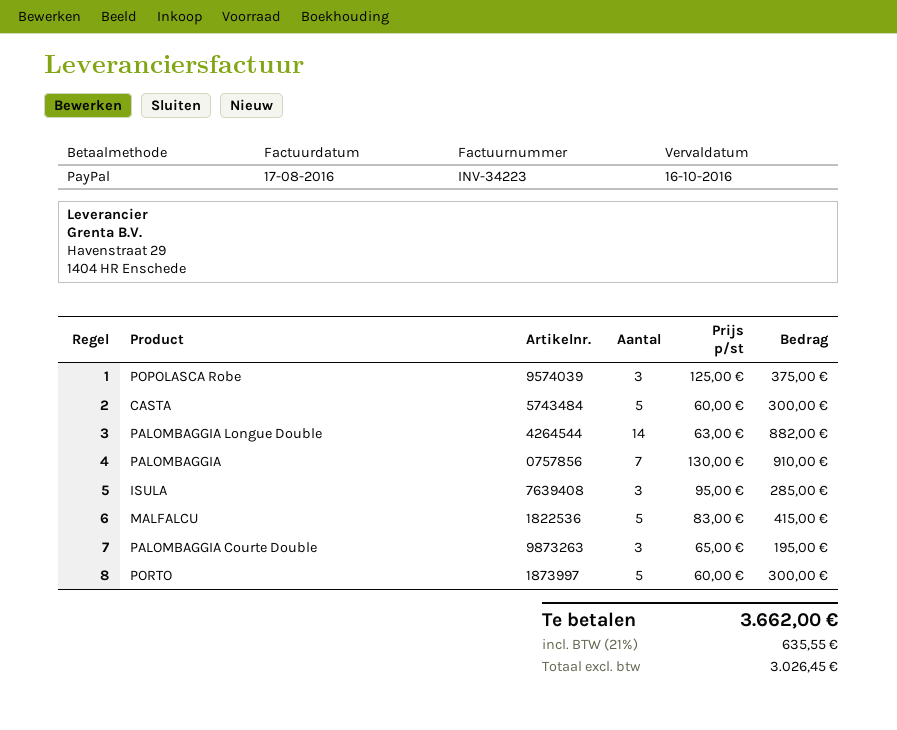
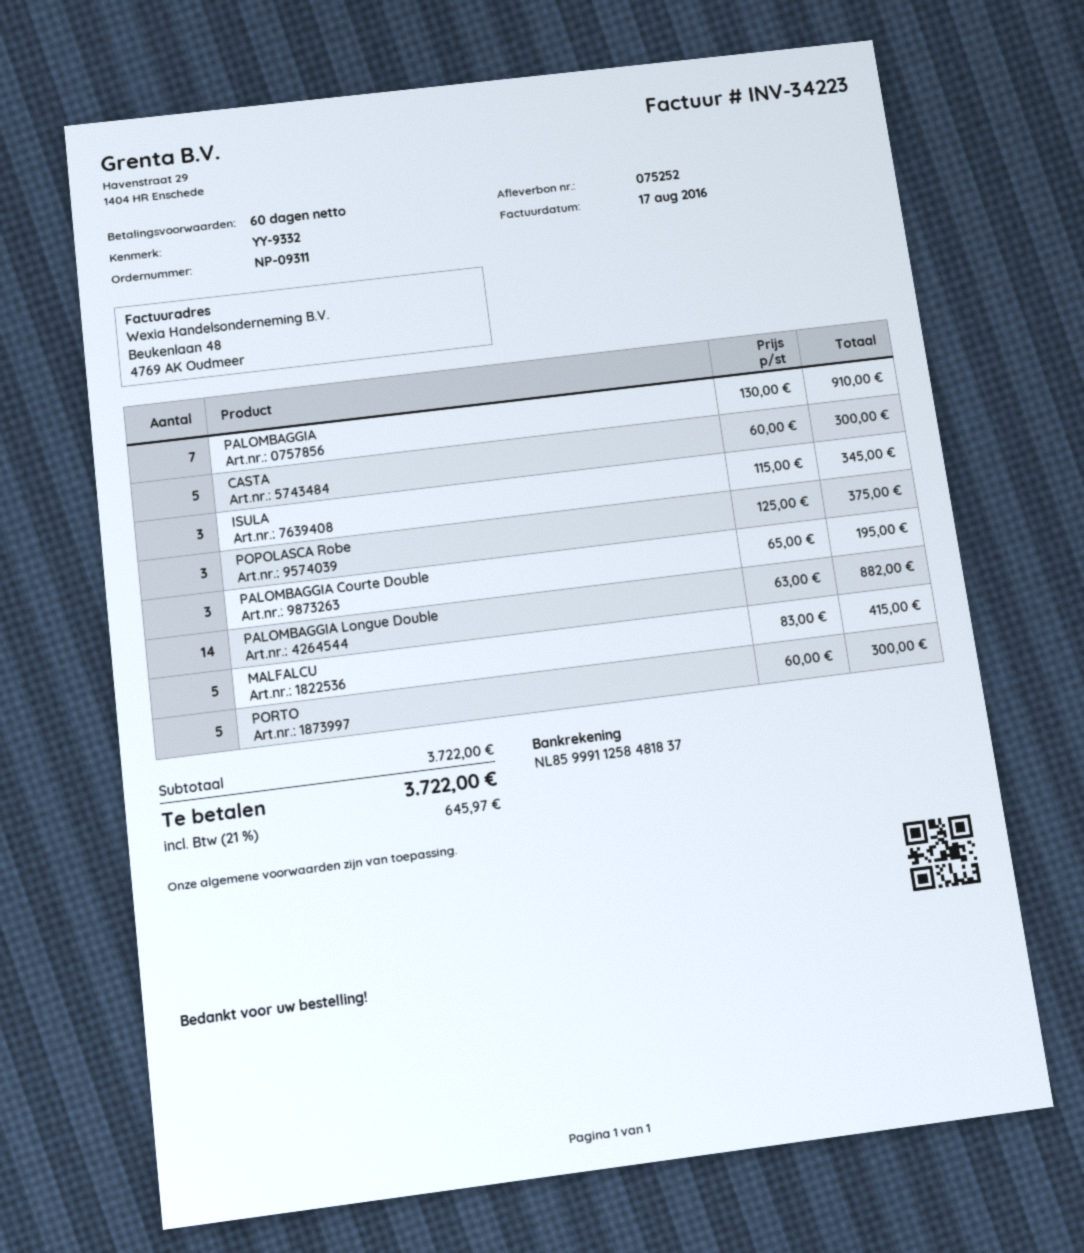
ISULA: 3 x 95.00 = 285.00 -> 3 x 115.00 = 345.00
tax: 21% = 635.55 -> 21% = 645.97
total: 3662.00 -> 3722.00

